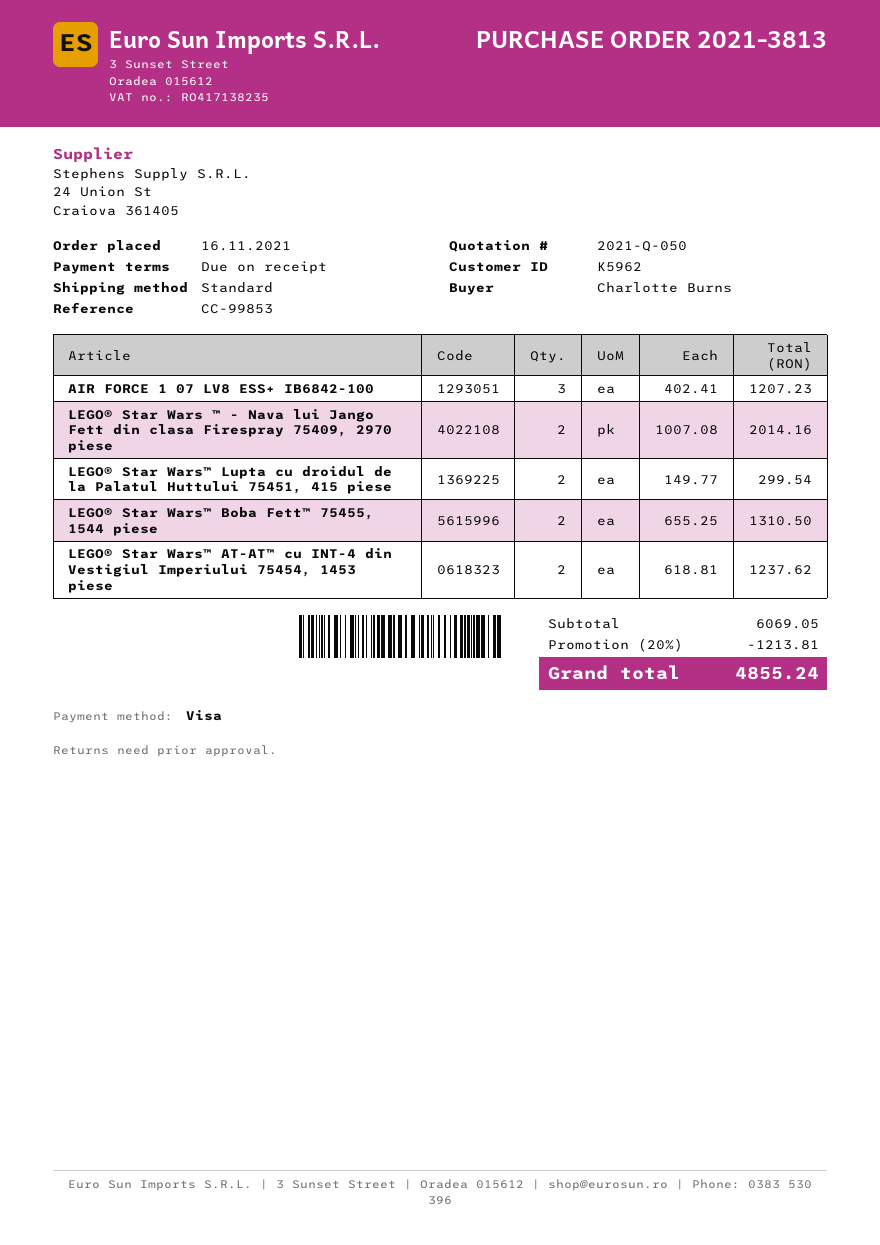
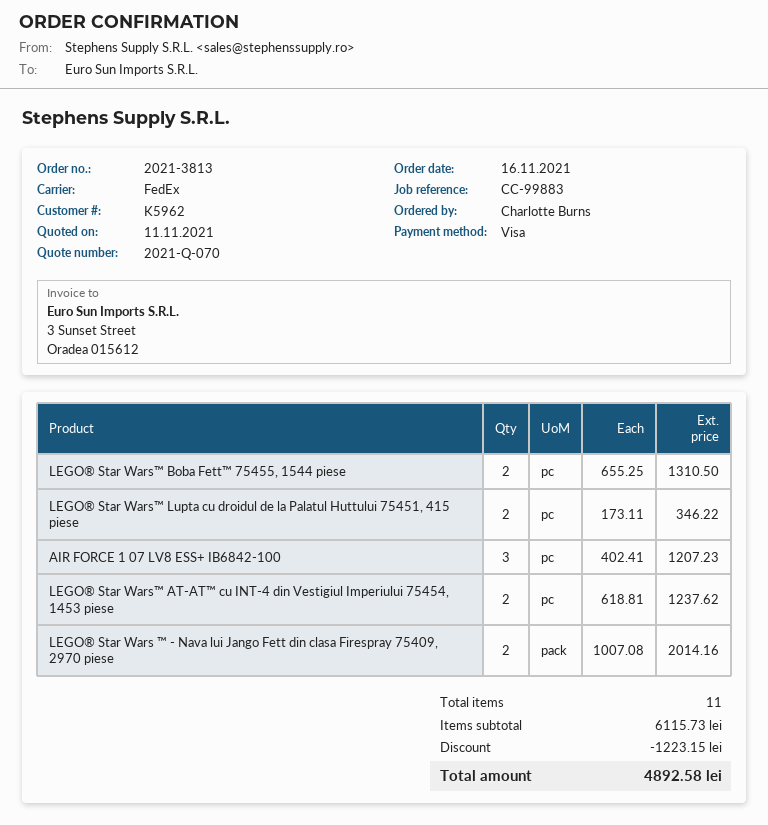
quote number: 2021-Q-050 -> 2021-Q-070
reference: CC-99853 -> CC-99883
shipping method: standard -> FedEx
LEGO® Star Wars™ Lupta cu droidul de la Palatul Huttului 75451, 415 piese: 2 x 149.77 = 299.54 -> 2 x 173.11 = 346.22
subtotal: 6069.05 -> 6115.73
discount: 1213.81 -> 1223.15
total: 4855.24 -> 4892.58

